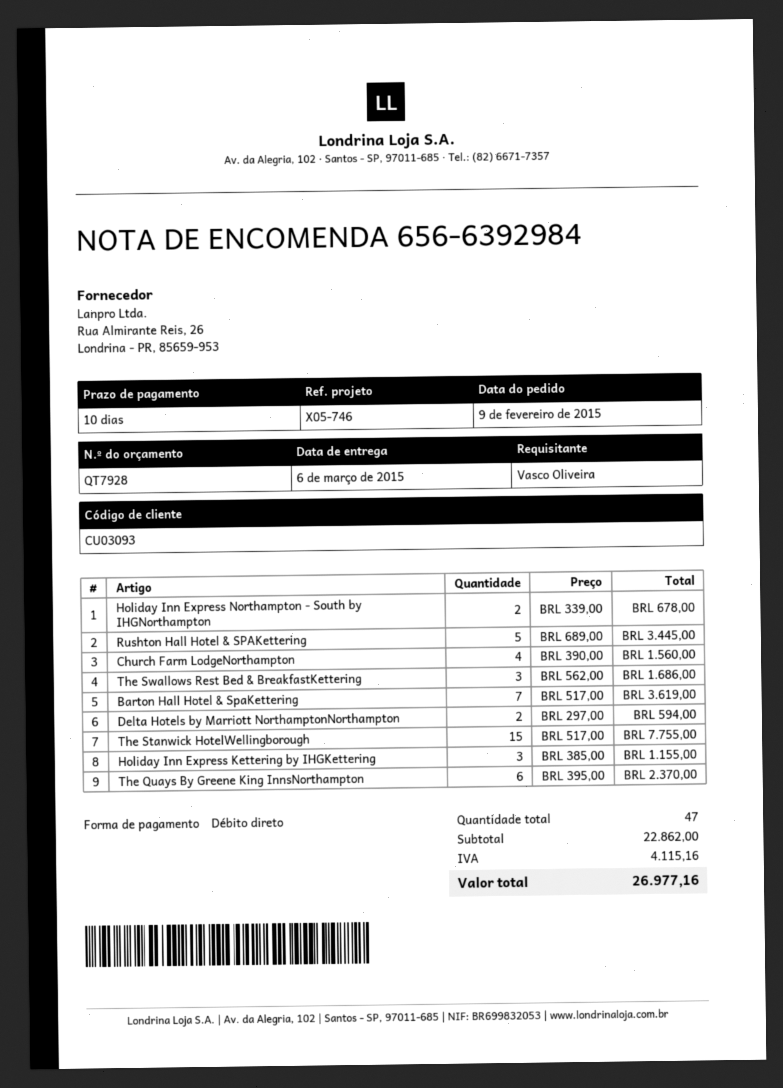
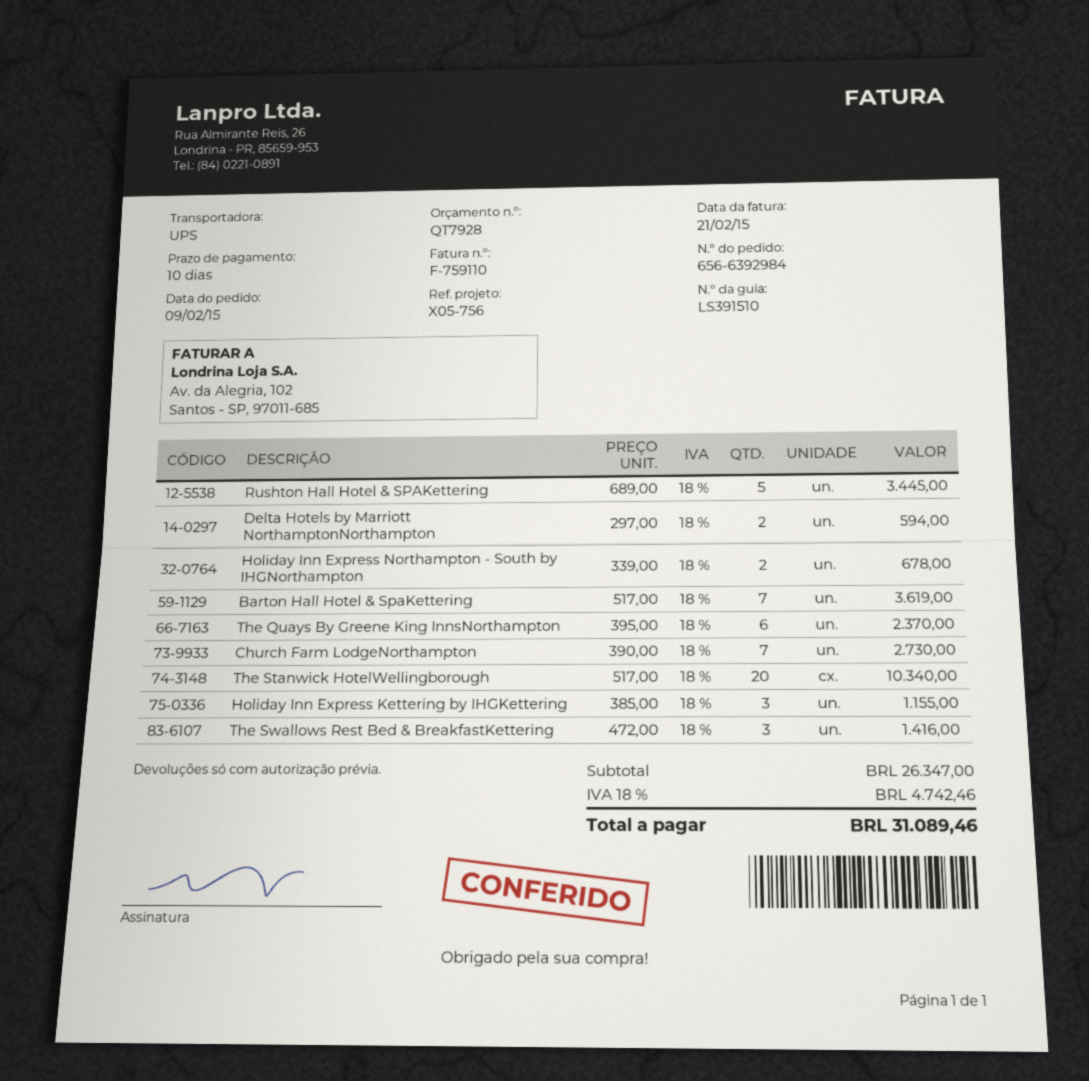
reference: X05-746 -> X05-756
Church Farm LodgeNorthampton: 4 x 390.00 = 1560.00 -> 7 x 390.00 = 2730.00
The Swallows Rest Bed & BreakfastKettering: 3 x 562.00 = 1686.00 -> 3 x 472.00 = 1416.00
The Stanwick HotelWellingborough: 15 x 517.00 = 7755.00 -> 20 x 517.00 = 10340.00
subtotal: 22862.00 -> 26347.00
tax: 4115.16 -> 4742.46
total: 26977.16 -> 31089.46

